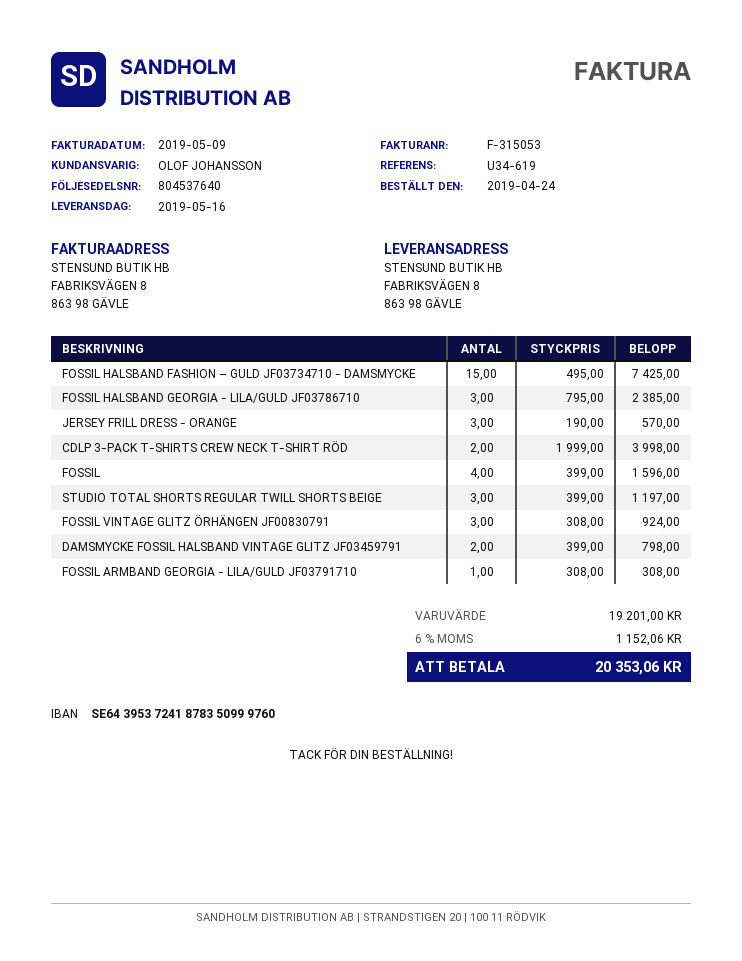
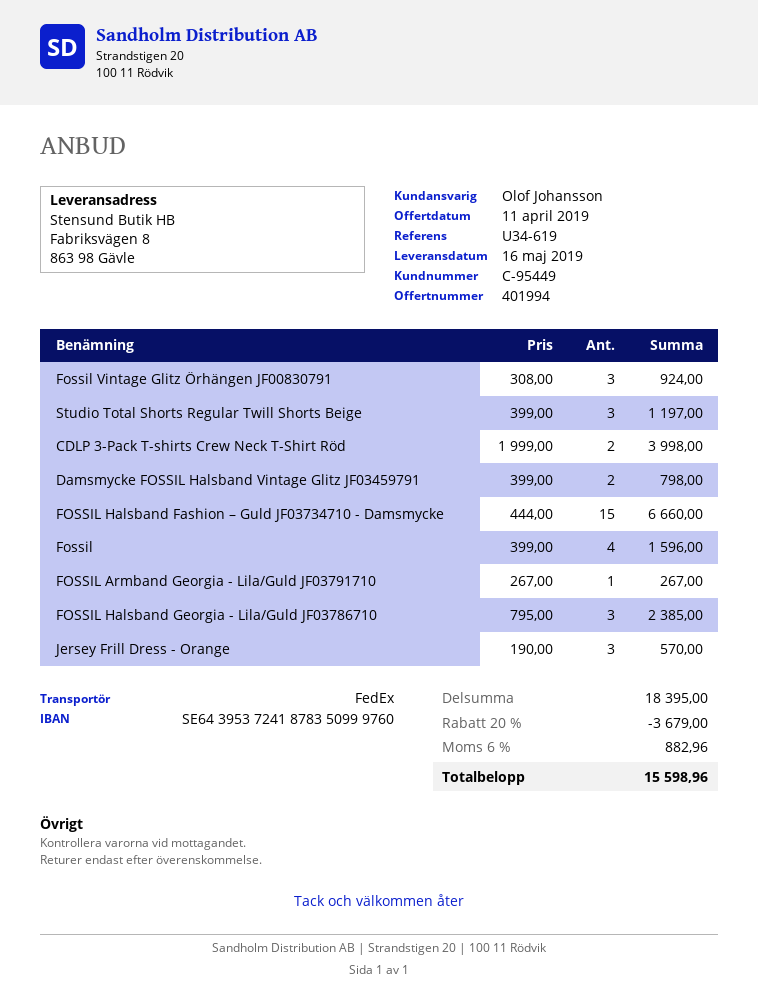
FOSSIL HALSBAND FASHION – GULD JF03734710 - DAMSMYCKE: 15 x 495.00 = 7425.00 -> 15 x 444.00 = 6660.00
FOSSIL ARMBAND GEORGIA - LILA/GULD JF03791710: 1 x 308.00 = 308.00 -> 1 x 267.00 = 267.00
subtotal: 19201.00 -> 18395.00
discount: none -> 20% = 3679.00
tax: 6% = 1152.06 -> 6% = 882.96
total: 20353.06 -> 15598.96

